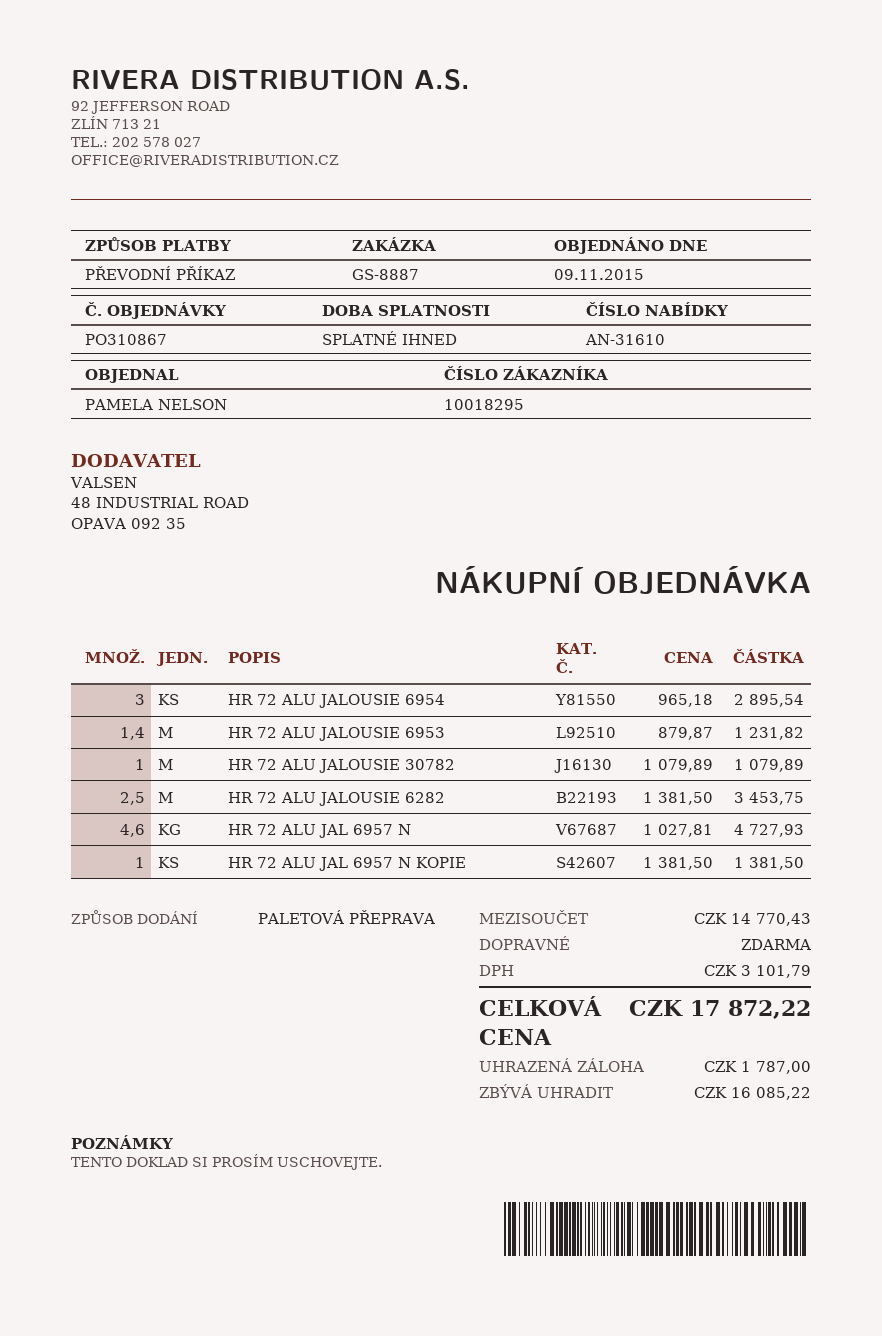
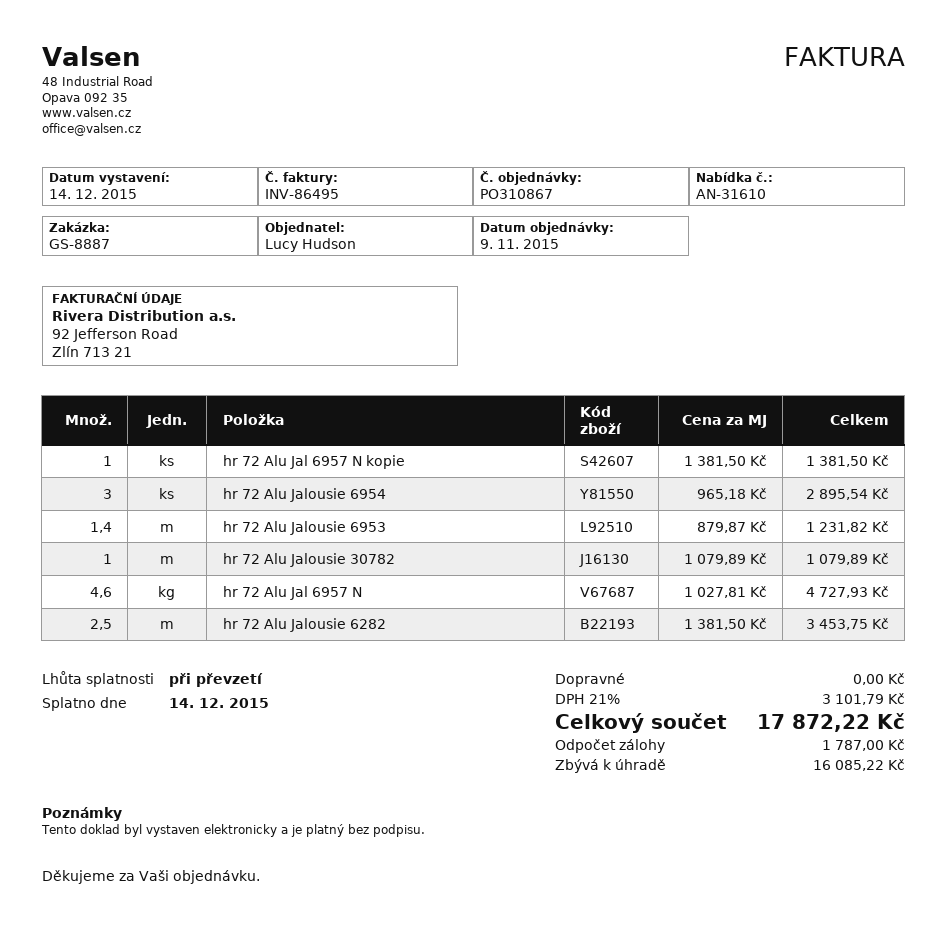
ordered by: PAMELA NELSON -> Lucy Hudson

